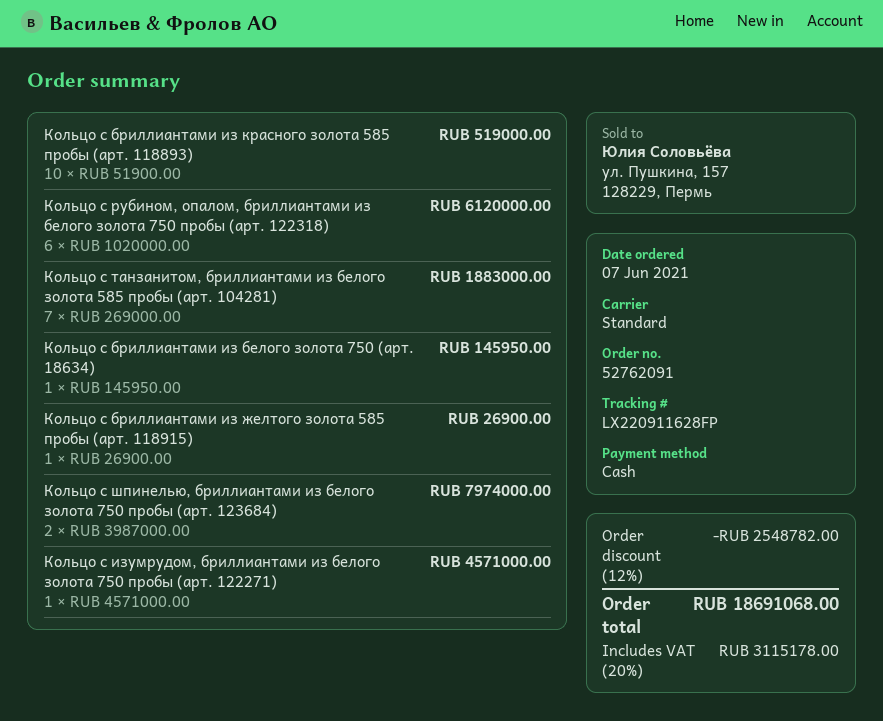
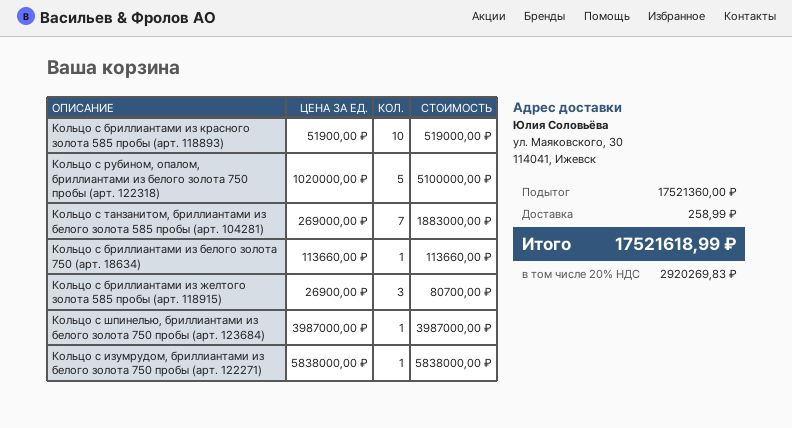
Кольцо с рубином, опалом, бриллиантами из белого золота 750 пробы (арт. 122318): 6 x 1020000.00 = 6120000.00 -> 5 x 1020000.00 = 5100000.00
Кольцо с бриллиантами из белого золота 750 (арт. 18634): 1 x 145950.00 = 145950.00 -> 1 x 113660.00 = 113660.00
Кольцо с бриллиантами из желтого золота 585 пробы (арт. 118915): 1 x 26900.00 = 26900.00 -> 3 x 26900.00 = 80700.00
Кольцо с шпинелью, бриллиантами из белого золота 750 пробы (арт. 123684): 2 x 3987000.00 = 7974000.00 -> 1 x 3987000.00 = 3987000.00
Кольцо с изумрудом, бриллиантами из белого золота 750 пробы (арт. 122271): 1 x 4571000.00 = 4571000.00 -> 1 x 5838000.00 = 5838000.00
discount: 12% = 2548782.00 -> none
shipping: none -> 258.99
tax: 20% = 3115178.00 -> 20% = 2920269.83
total: 18691068.00 -> 17521618.99

